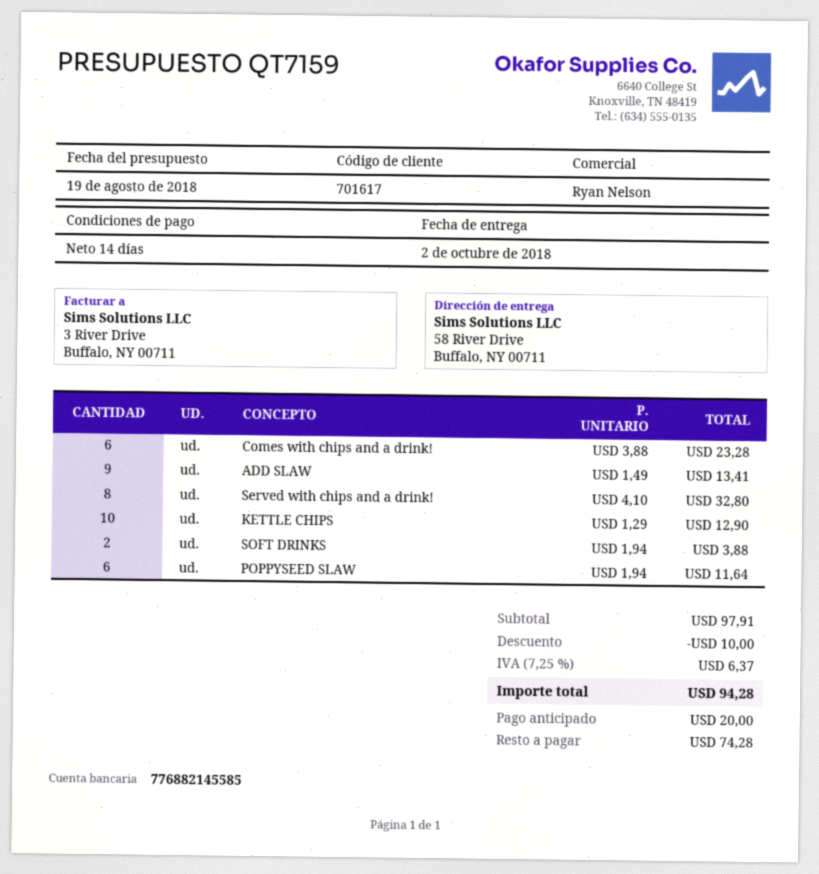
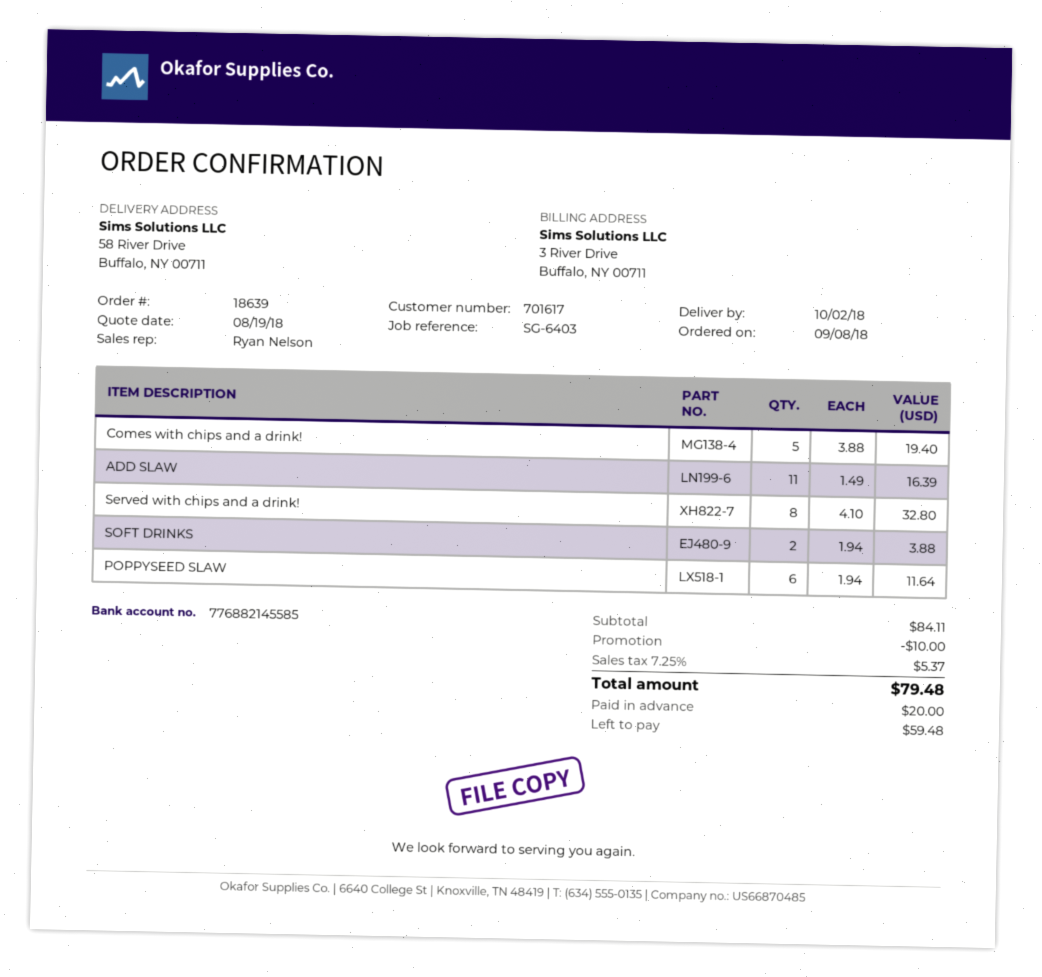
Comes with chips and a drink!: 6 x 3.88 = 23.28 -> 5 x 3.88 = 19.40
ADD SLAW: 9 x 1.49 = 13.41 -> 11 x 1.49 = 16.39
KETTLE CHIPS: 10 x 1.29 = 12.90 -> none
subtotal: 97.91 -> 84.11
tax: 7.25% = 6.37 -> 7.25% = 5.37
total: 94.28 -> 79.48
balance: 74.28 -> 59.48

